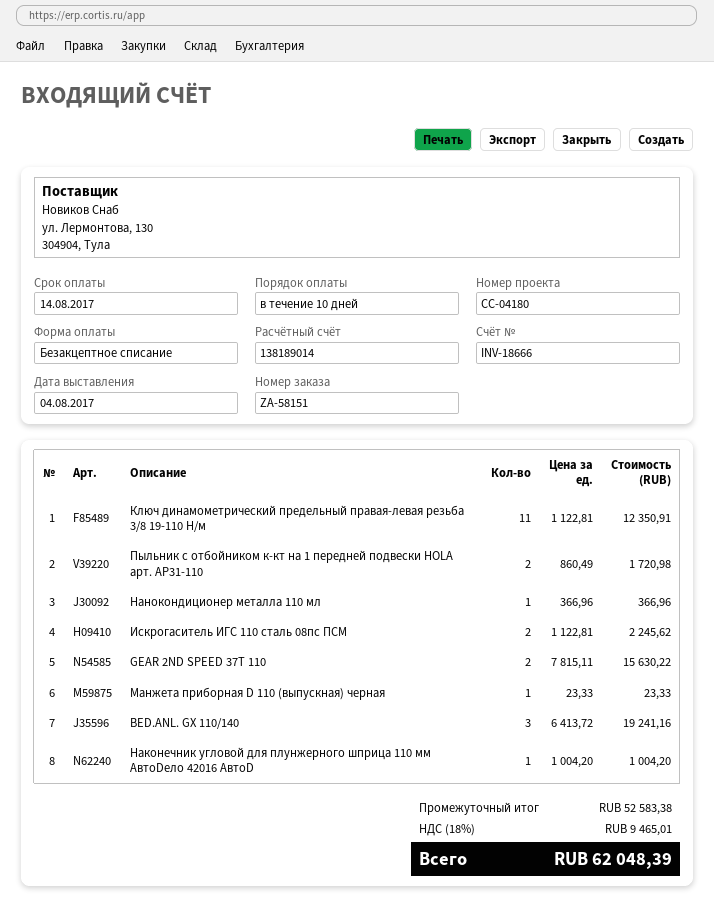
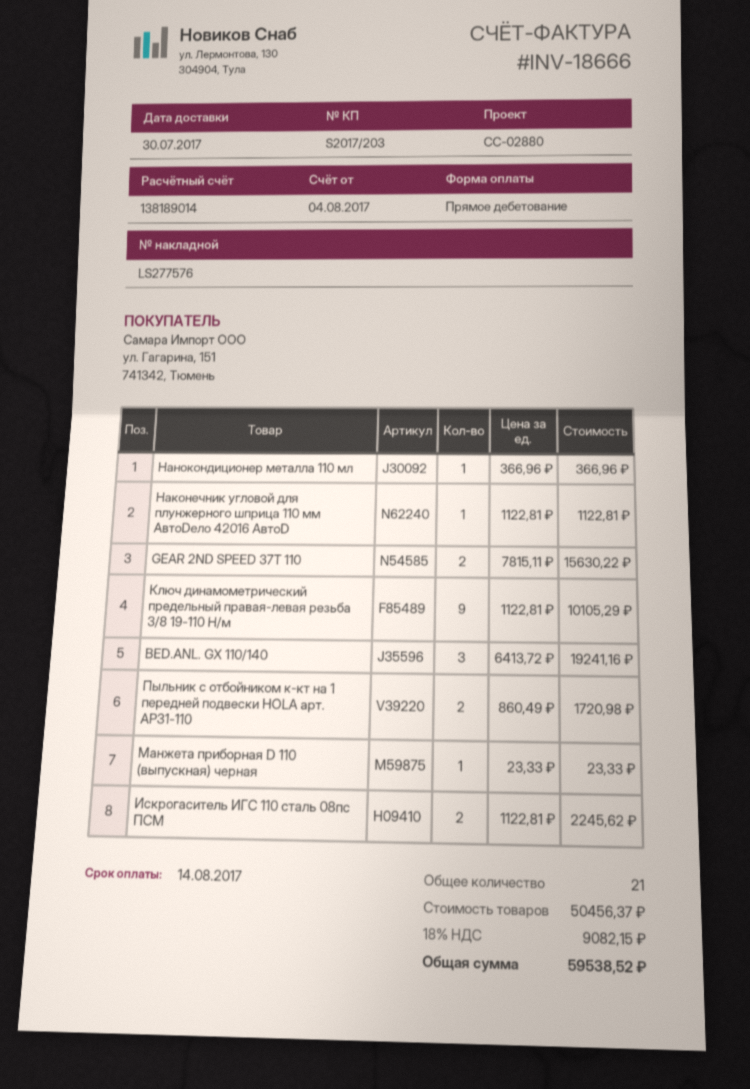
reference: CC-04180 -> CC-02880
Ключ динамометрический предельный правая-левая резьба 3/8 19-110 Н/м: 11 x 1122.81 = 12350.91 -> 9 x 1122.81 = 10105.29
Наконечник угловой для плунжерного шприца 110 мм АвтоDело 42016 АвтоD: 1 x 1004.20 = 1004.20 -> 1 x 1122.81 = 1122.81
subtotal: 52583.38 -> 50456.37
tax: 18% = 9465.01 -> 18% = 9082.15
total: 62048.39 -> 59538.52

